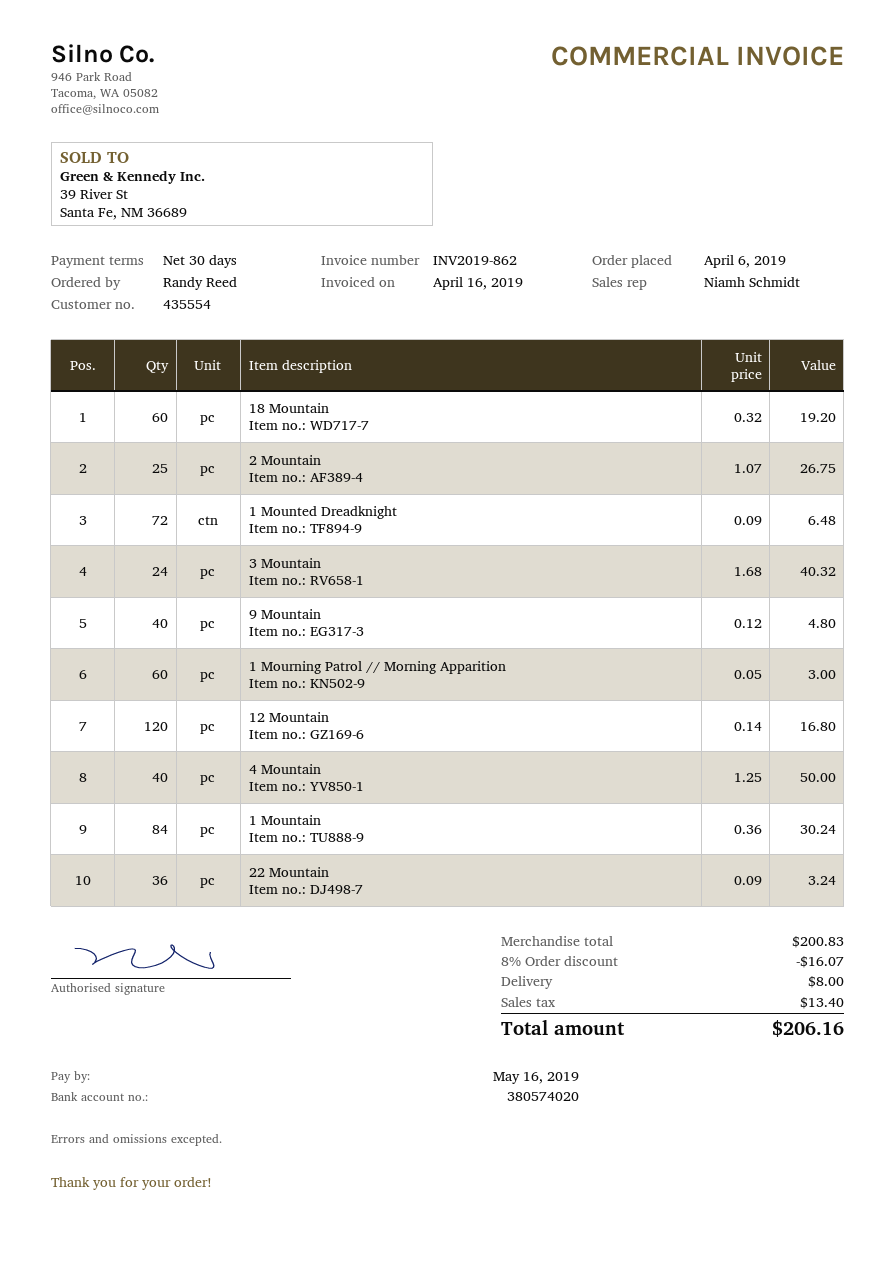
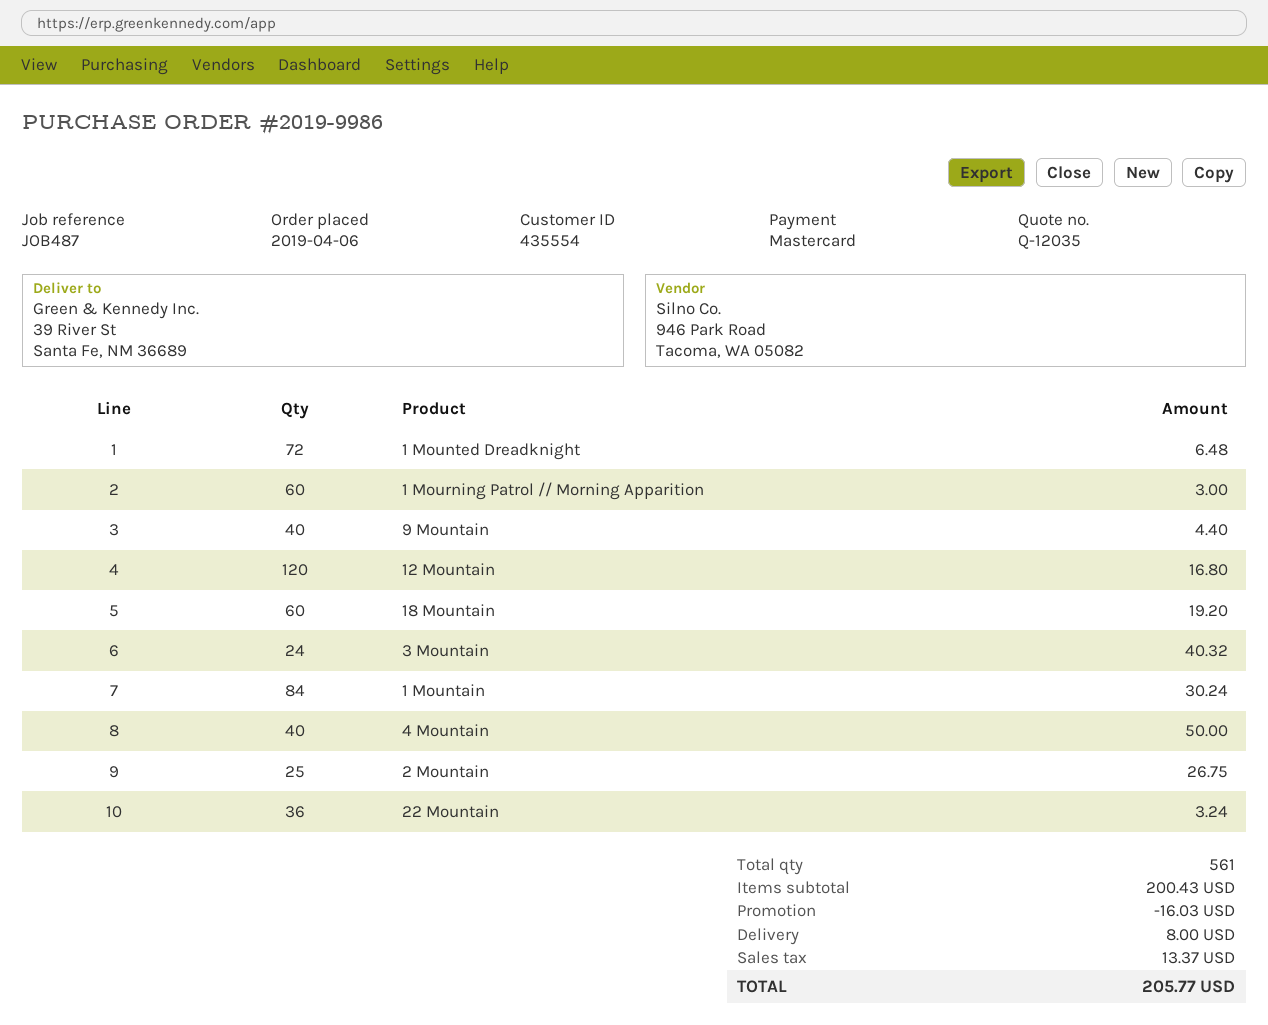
9 Mountain: 40 for 4.80 -> 40 for 4.40
subtotal: 200.83 -> 200.43
discount: 16.07 -> 16.03
tax: 13.40 -> 13.37
total: 206.16 -> 205.77

